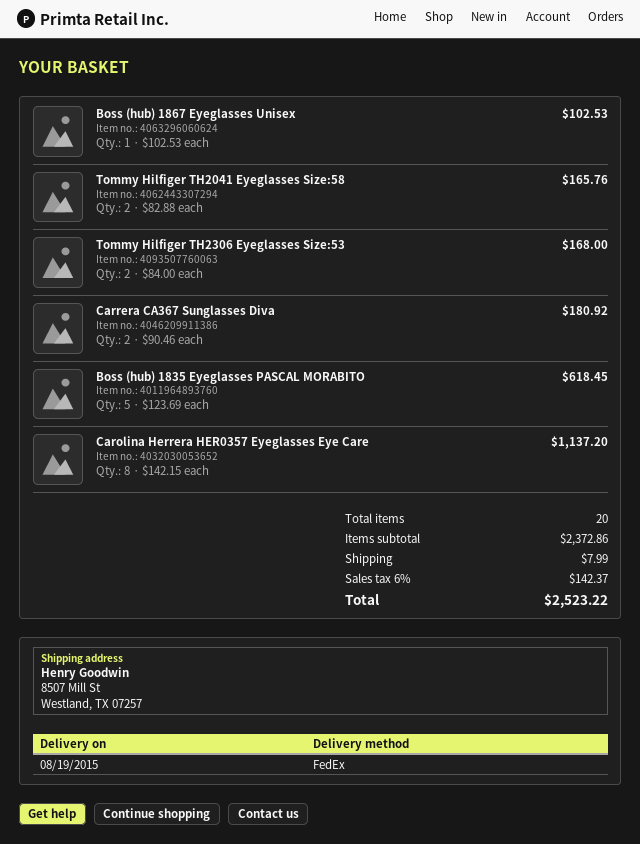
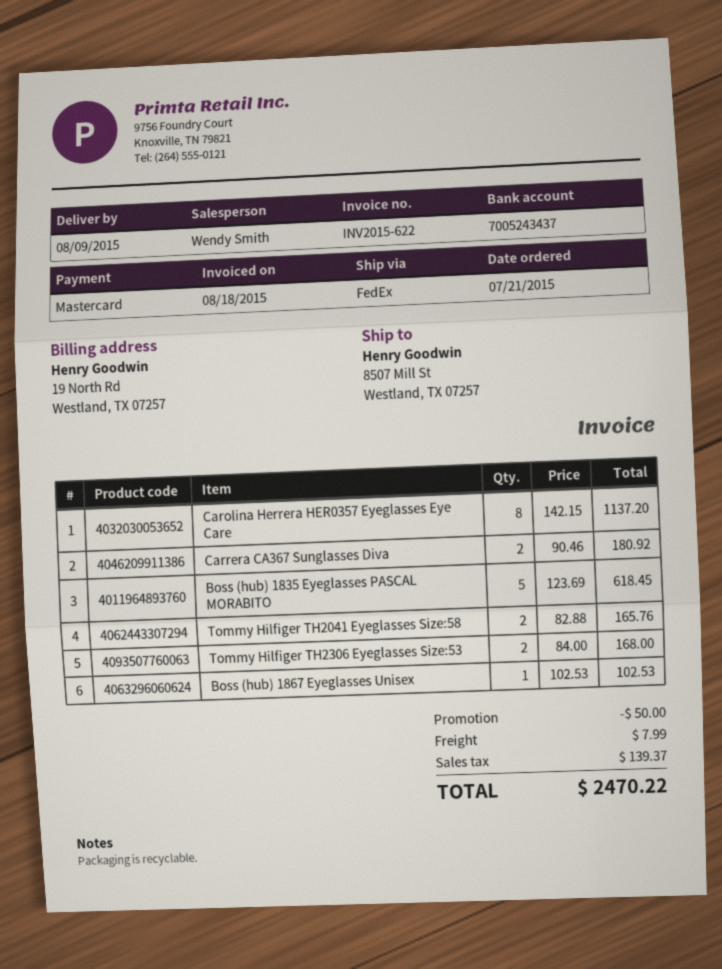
delivery date: 2015-08-19 -> 2015-08-09
discount: none -> 50.00
tax: 142.37 -> 139.37
total: 2523.22 -> 2470.22

